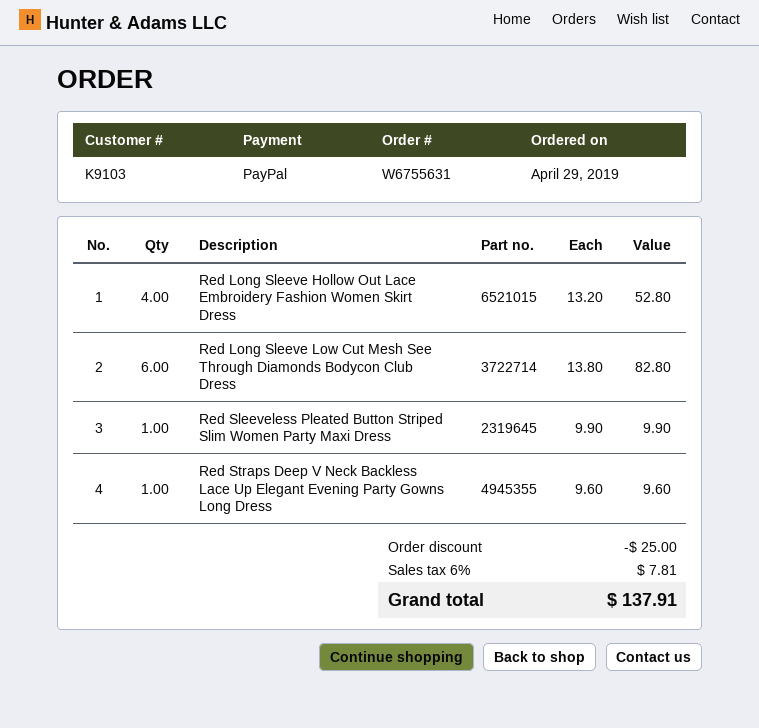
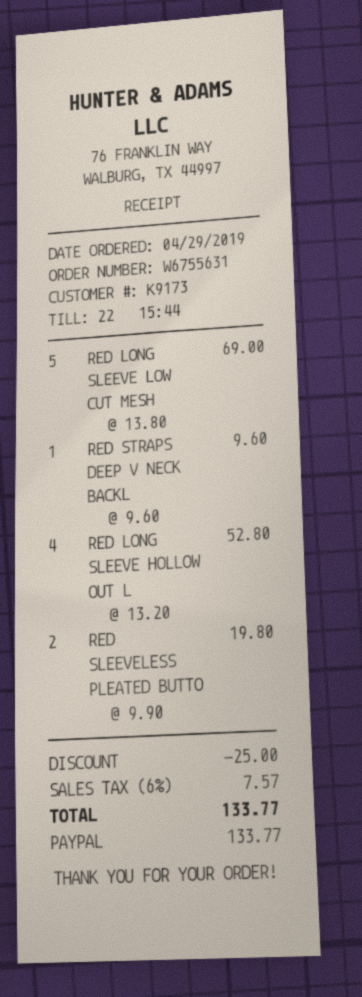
customer number: K9103 -> K9173
Red Long Sleeve Low Cut Mesh See Through Diamonds Bodycon Club Dress: 6 x 13.80 = 82.80 -> 5 x 13.80 = 69.00
Red Sleeveless Pleated Button Striped Slim Women Party Maxi Dress: 1 x 9.90 = 9.90 -> 2 x 9.90 = 19.80
tax: 6% = 7.81 -> 6% = 7.57
total: 137.91 -> 133.77

